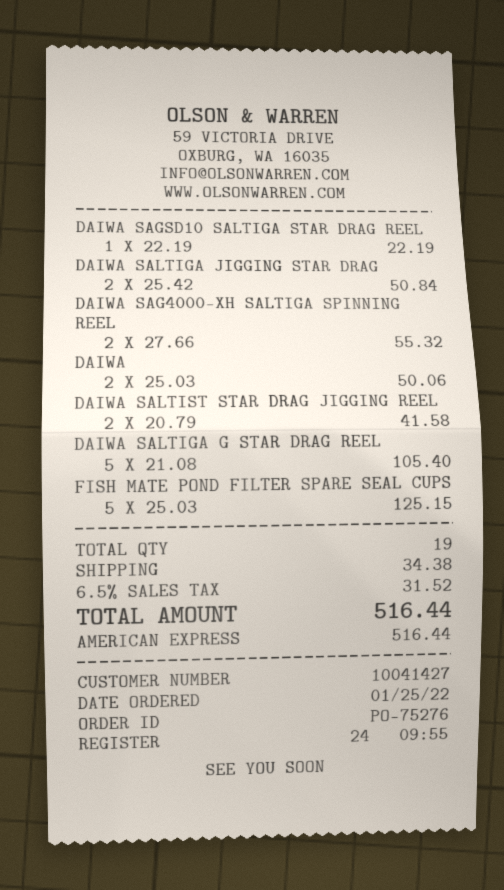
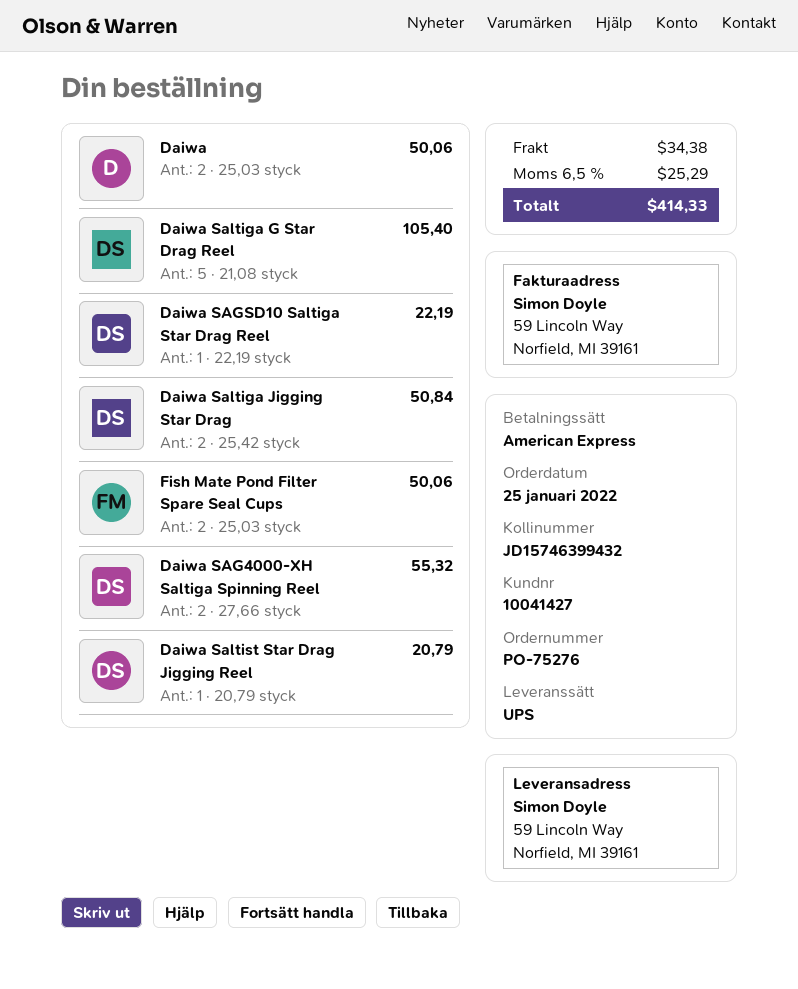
DAIWA SALTIST STAR DRAG JIGGING REEL: 2 x 20.79 = 41.58 -> 1 x 20.79 = 20.79
FISH MATE POND FILTER SPARE SEAL CUPS: 5 x 25.03 = 125.15 -> 2 x 25.03 = 50.06
tax: 6.5% = 31.52 -> 6.5% = 25.29
total: 516.44 -> 414.33

